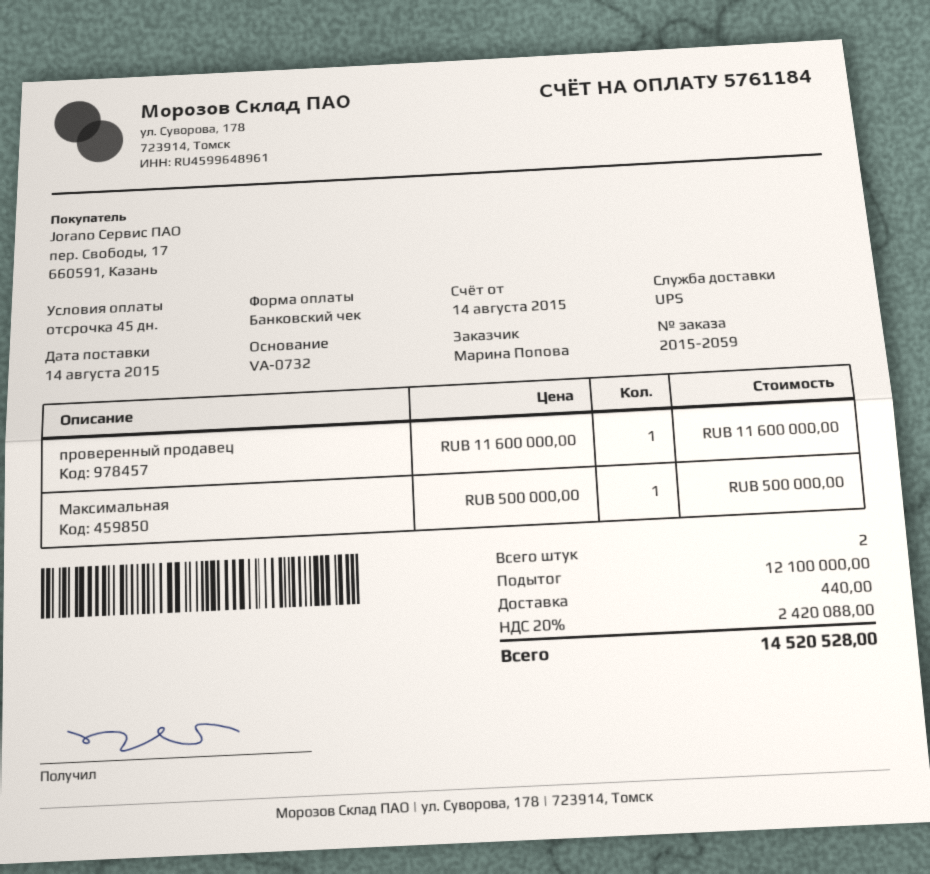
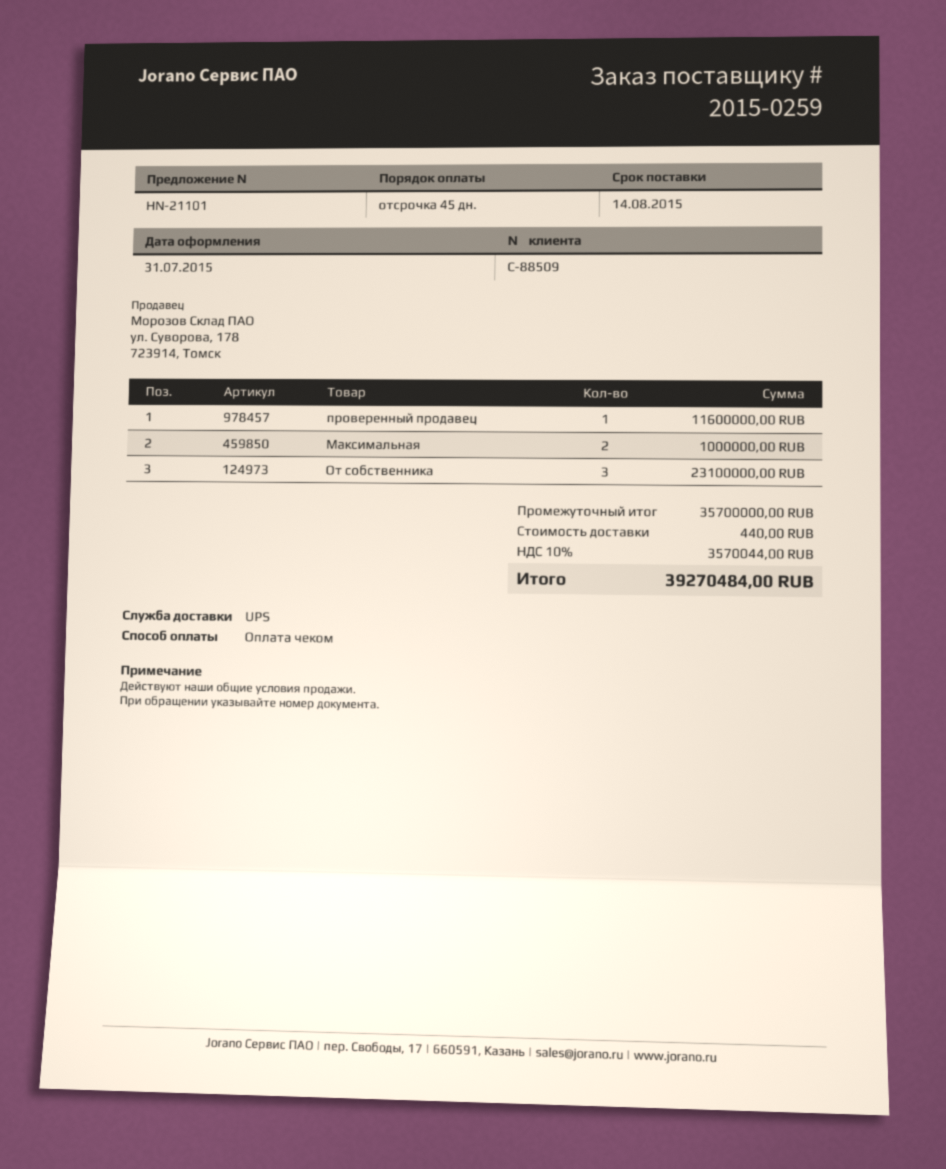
order number: 2015-2059 -> 2015-0259
Максимальная: 1 for 500000.00 -> 2 for 1000000.00
От собственника: none -> 3 for 23100000.00
subtotal: 12100000.00 -> 35700000.00
tax: 20% = 2420088.00 -> 10% = 3570044.00
total: 14520528.00 -> 39270484.00

